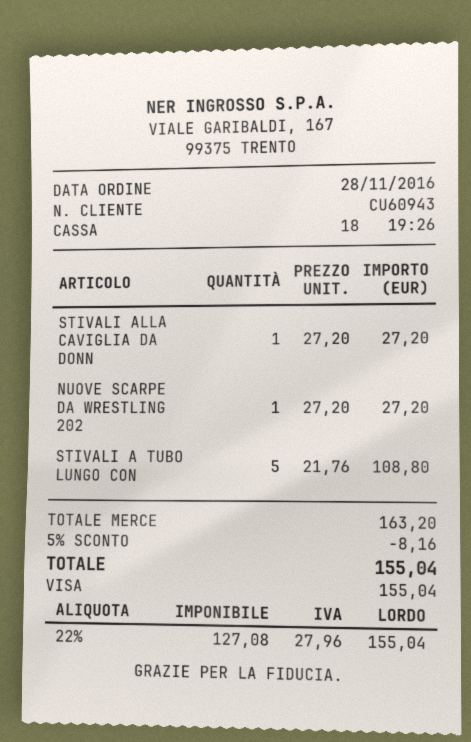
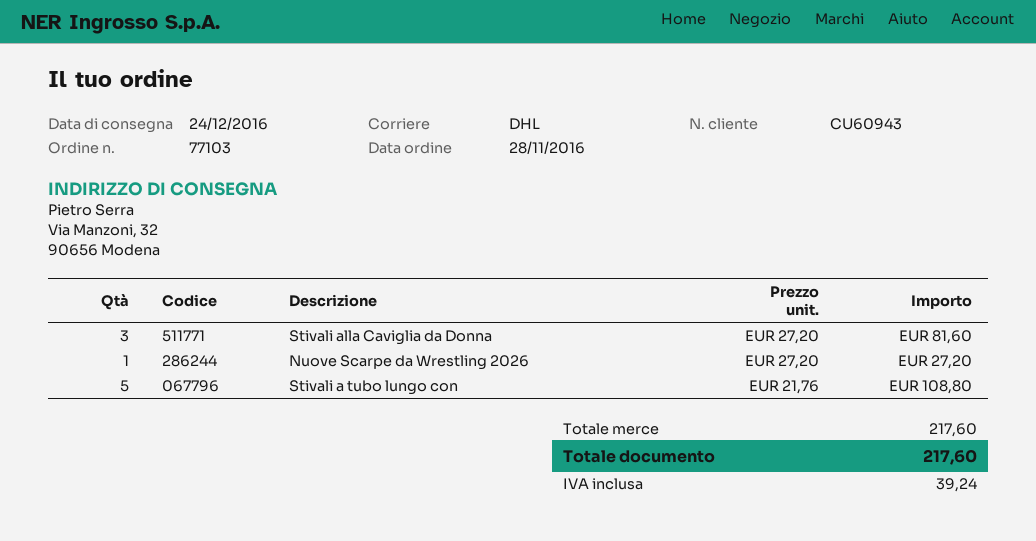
STIVALI ALLA CAVIGLIA DA DONN: 1 x 27.20 = 27.20 -> 3 x 27.20 = 81.60
subtotal: 163.20 -> 217.60
discount: 5% = 8.16 -> none
tax: 27.96 -> 39.24
total: 155.04 -> 217.60

